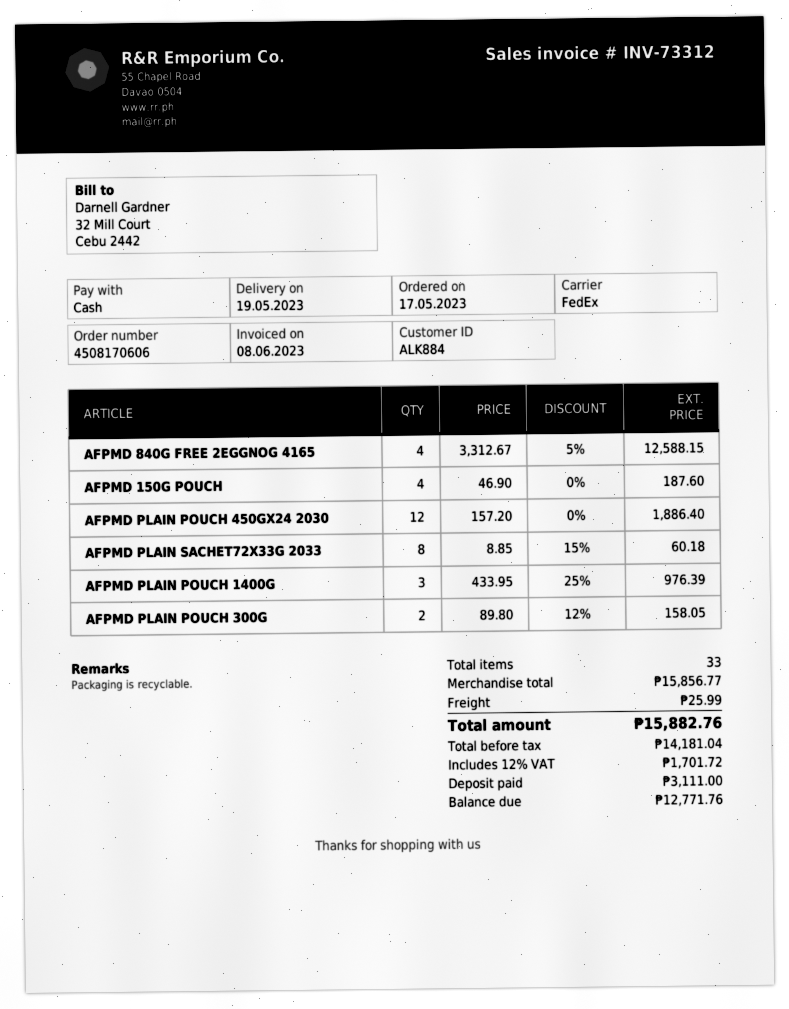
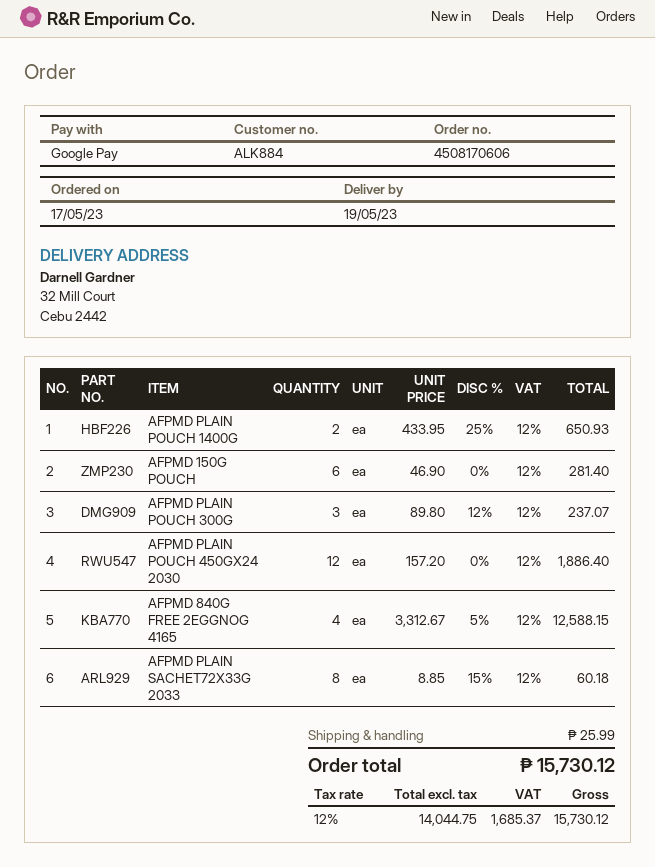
payment method: cash -> Google Pay
AFPMD 150G POUCH: 4 x 46.90 = 187.60 -> 6 x 46.90 = 281.40
AFPMD PLAIN POUCH 1400G: 3 x 433.95 - 25% = 976.39 -> 2 x 433.95 - 25% = 650.93
AFPMD PLAIN POUCH 300G: 2 x 89.80 - 12% = 158.05 -> 3 x 89.80 - 12% = 237.07
net: 14181.04 -> 14044.75
tax: 12% = 1701.72 -> 12% = 1685.37
total: 15882.76 -> 15730.12

